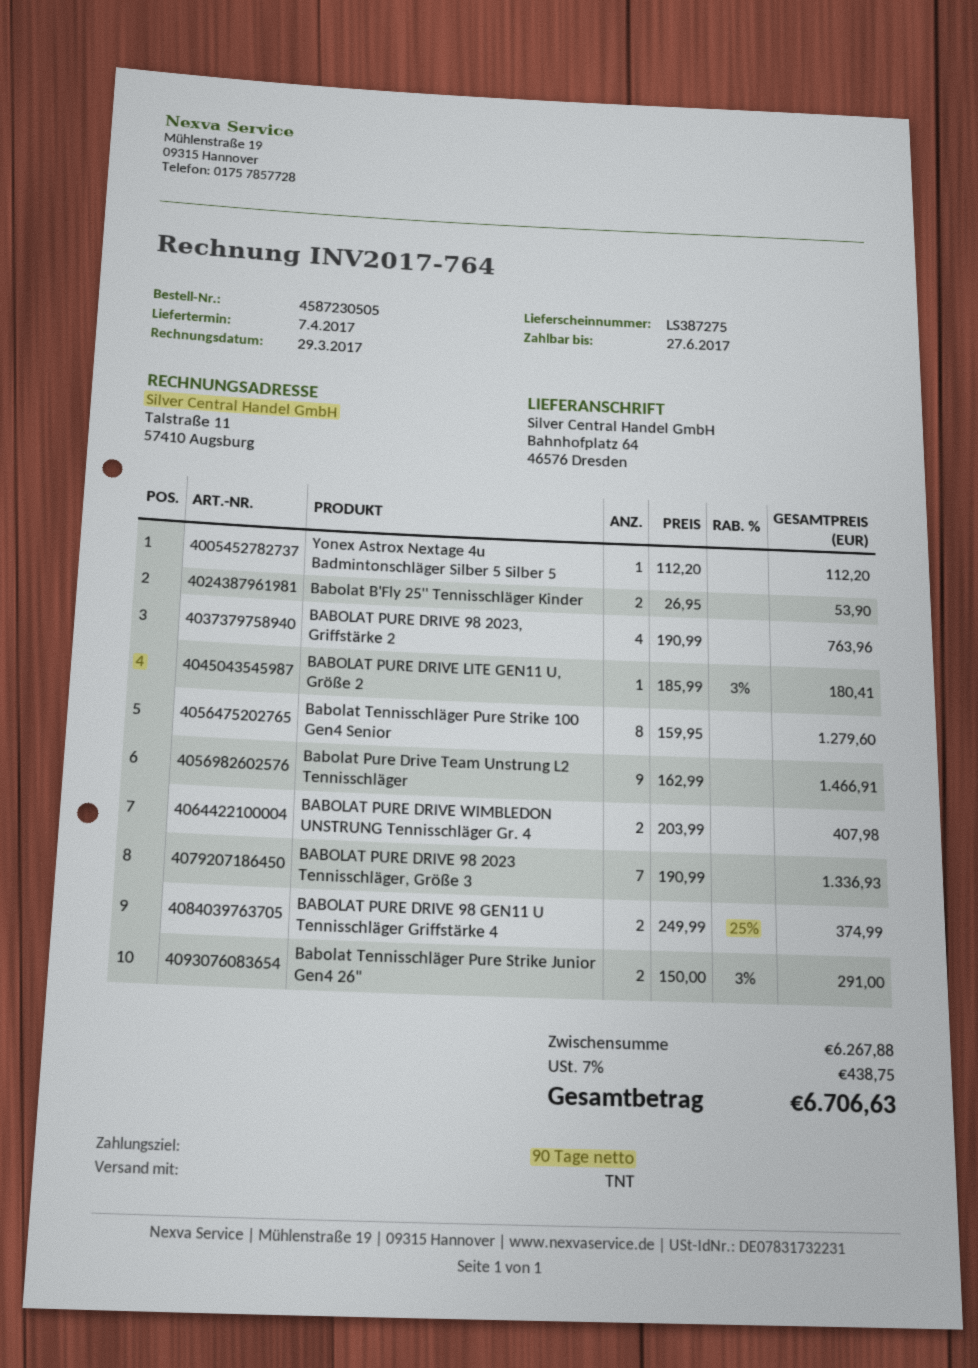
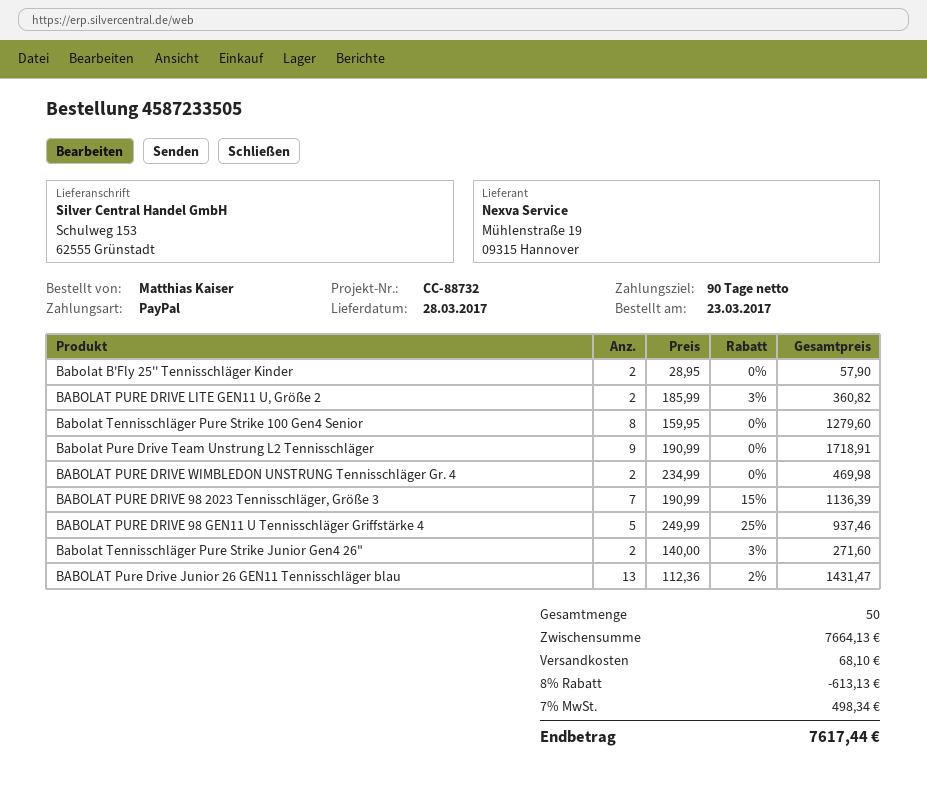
order number: 4587230505 -> 4587233505
delivery date: 2017-04-07 -> 2017-03-28
ship to: Bahnhofplatz 64, 46576 Dresden -> Schulweg 153, 62555 Grünstadt
Yonex Astrox Nextage 4u Badmintonschläger Silber 5 Silber 5: 1 x 112.20 = 112.20 -> none
Babolat B'Fly 25'' Tennisschläger Kinder: 2 x 26.95 = 53.90 -> 2 x 28.95 = 57.90
BABOLAT PURE DRIVE 98 2023, Griffstärke 2: 4 x 190.99 = 763.96 -> none
BABOLAT PURE DRIVE LITE GEN11 U, Größe 2: 1 x 185.99 - 3% = 180.41 -> 2 x 185.99 - 3% = 360.82
Babolat Pure Drive Team Unstrung L2 Tennisschläger: 9 x 162.99 = 1466.91 -> 9 x 190.99 = 1718.91
BABOLAT PURE DRIVE WIMBLEDON UNSTRUNG Tennisschläger Gr. 4: 2 x 203.99 = 407.98 -> 2 x 234.99 = 469.98
BABOLAT PURE DRIVE 98 2023 Tennisschläger, Größe 3: 7 x 190.99 = 1336.93 -> 7 x 190.99 - 15% = 1136.39
BABOLAT PURE DRIVE 98 GEN11 U Tennisschläger Griffstärke 4: 2 x 249.99 - 25% = 374.99 -> 5 x 249.99 - 25% = 937.46
Babolat Tennisschläger Pure Strike Junior Gen4 26": 2 x 150.00 - 3% = 291.00 -> 2 x 140.00 - 3% = 271.60
BABOLAT Pure Drive Junior 26 GEN11 Tennisschläger blau: none -> 13 x 112.36 - 2% = 1431.47
subtotal: 6267.88 -> 7664.13
discount: none -> 8% = 613.13
shipping: none -> 68.10
tax: 7% = 438.75 -> 7% = 498.34
total: 6706.63 -> 7617.44

